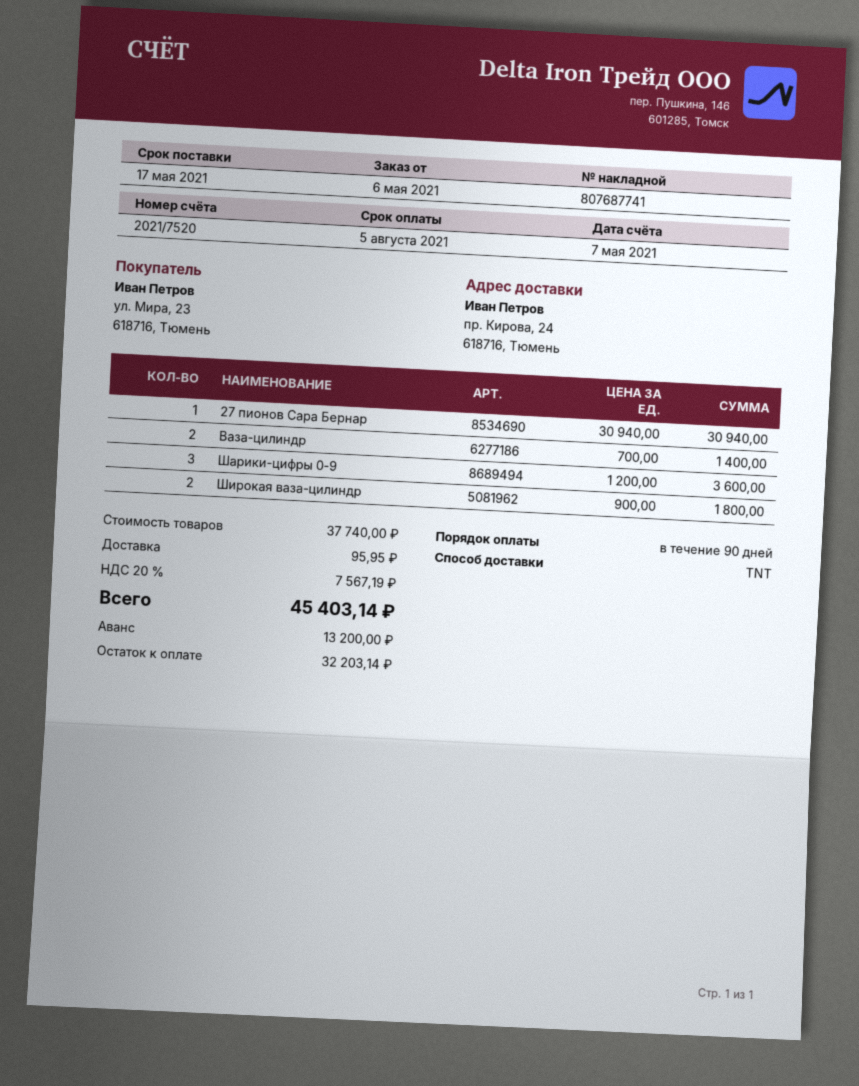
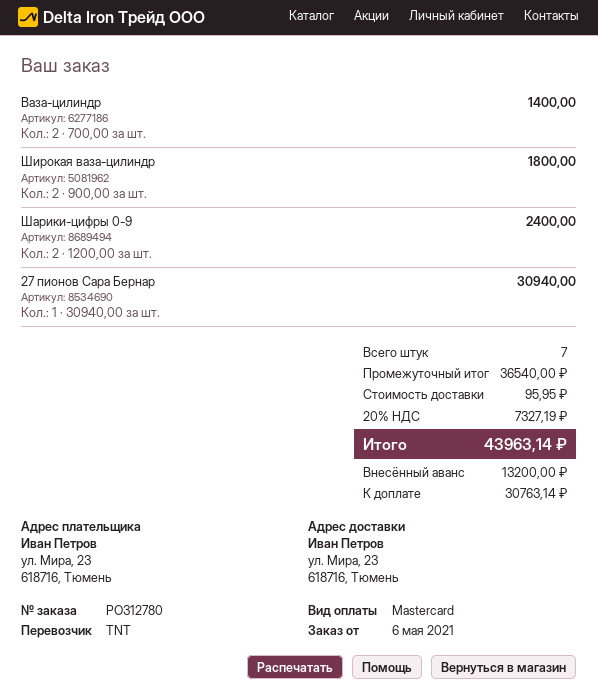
ship to: пр. Кирова, 24, 618716, Тюмень -> ул. Мира, 23, 618716, Тюмень
Шарики-цифры 0-9: 3 x 1200.00 = 3600.00 -> 2 x 1200.00 = 2400.00
subtotal: 37740.00 -> 36540.00
tax: 20% = 7567.19 -> 20% = 7327.19
total: 45403.14 -> 43963.14
balance: 32203.14 -> 30763.14

